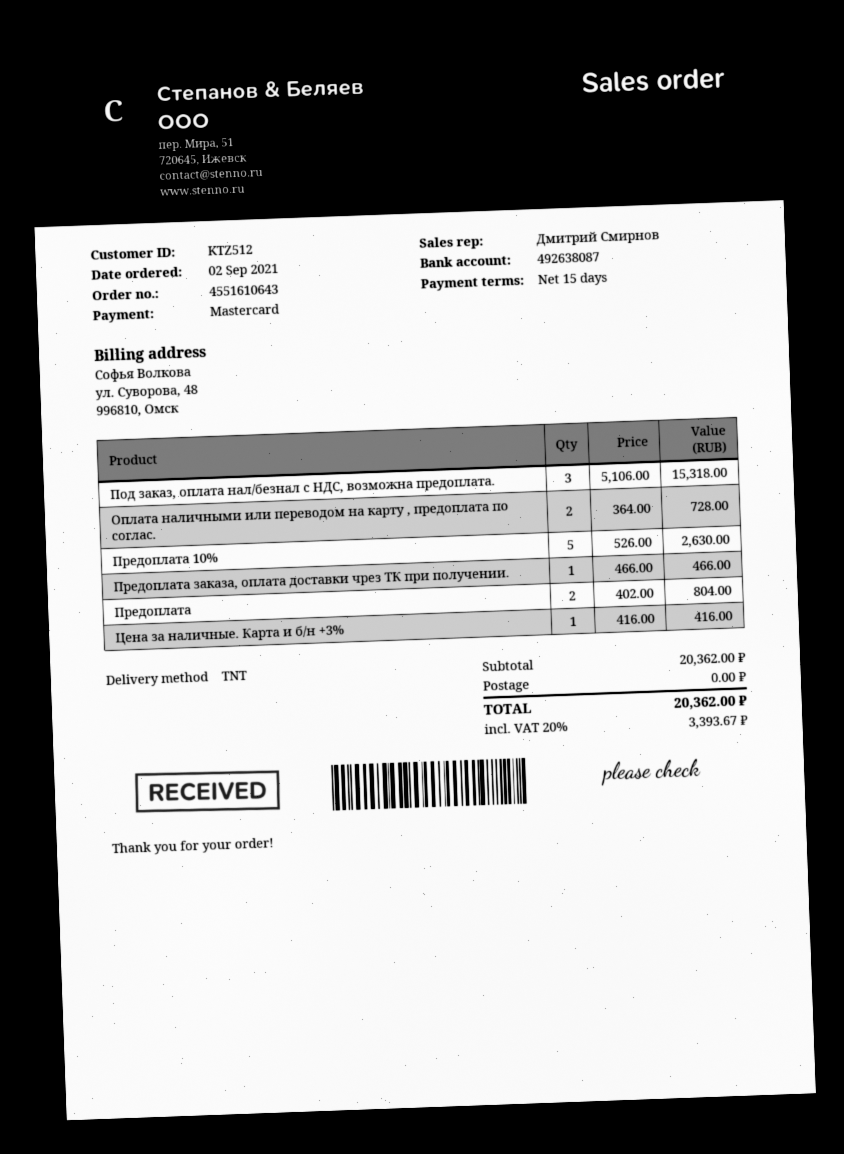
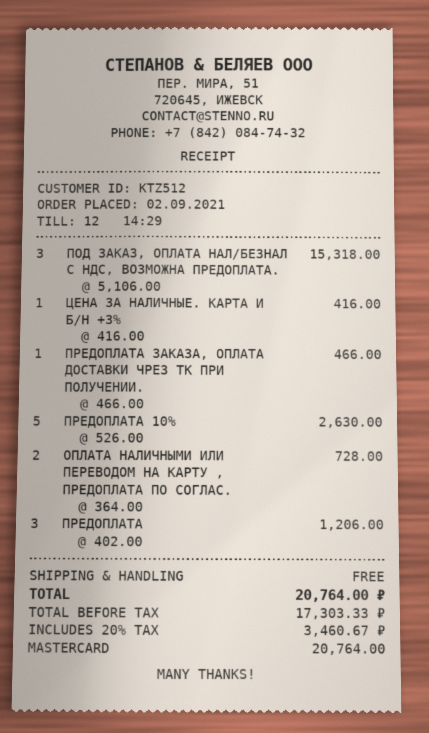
Предоплата: 2 x 402.00 = 804.00 -> 3 x 402.00 = 1206.00
tax: 20% = 3393.67 -> 20% = 3460.67
total: 20362.00 -> 20764.00

